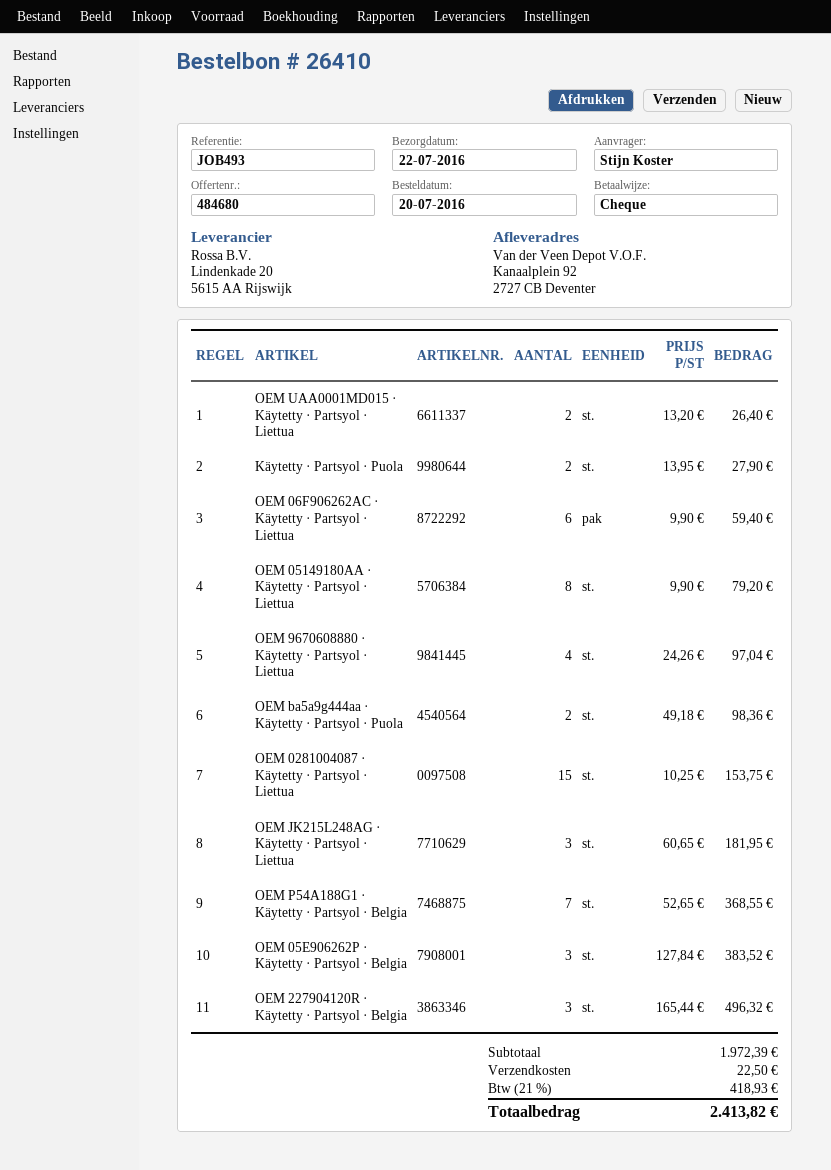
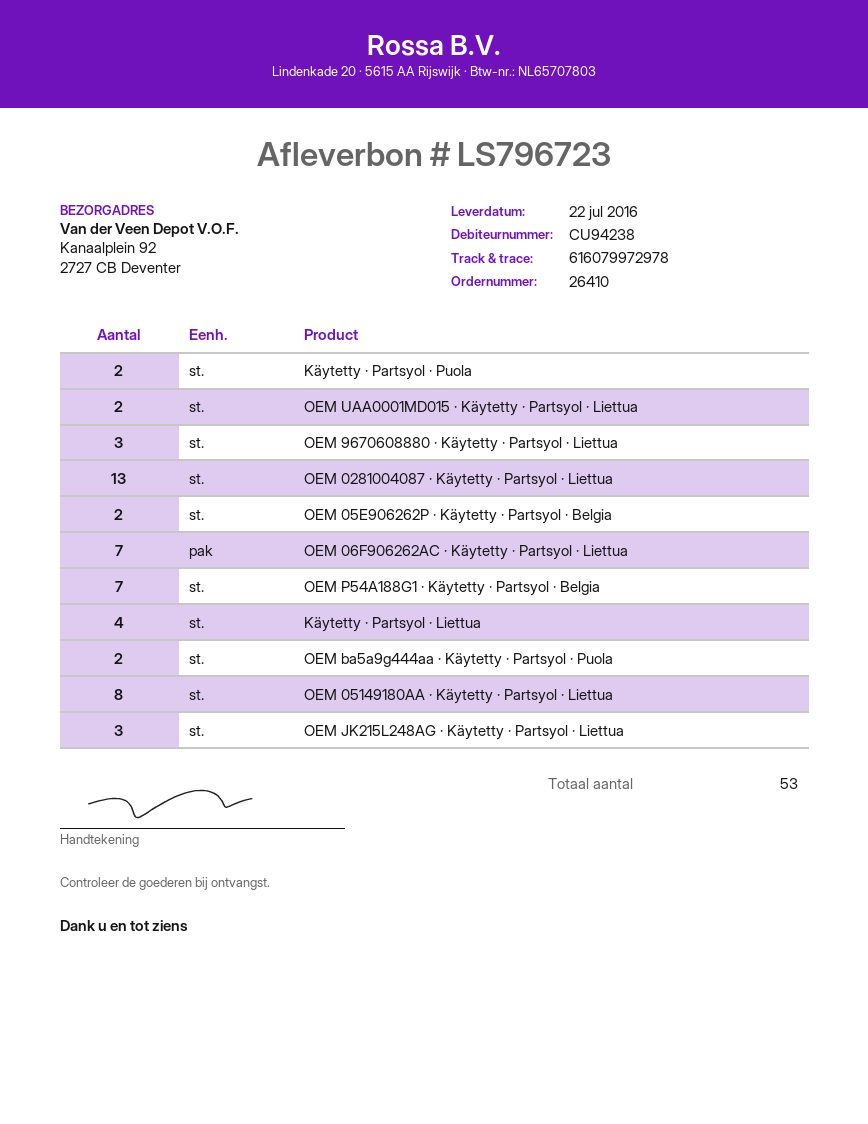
OEM 06F906262AC · Käytetty · Partsyol · Liettua: 6 -> 7
OEM 9670608880 · Käytetty · Partsyol · Liettua: 4 -> 3
OEM 0281004087 · Käytetty · Partsyol · Liettua: 15 -> 13
OEM 05E906262P · Käytetty · Partsyol · Belgia: 3 -> 2
OEM 227904120R · Käytetty · Partsyol · Belgia: 3 -> none
Käytetty · Partsyol · Liettua: none -> 4

